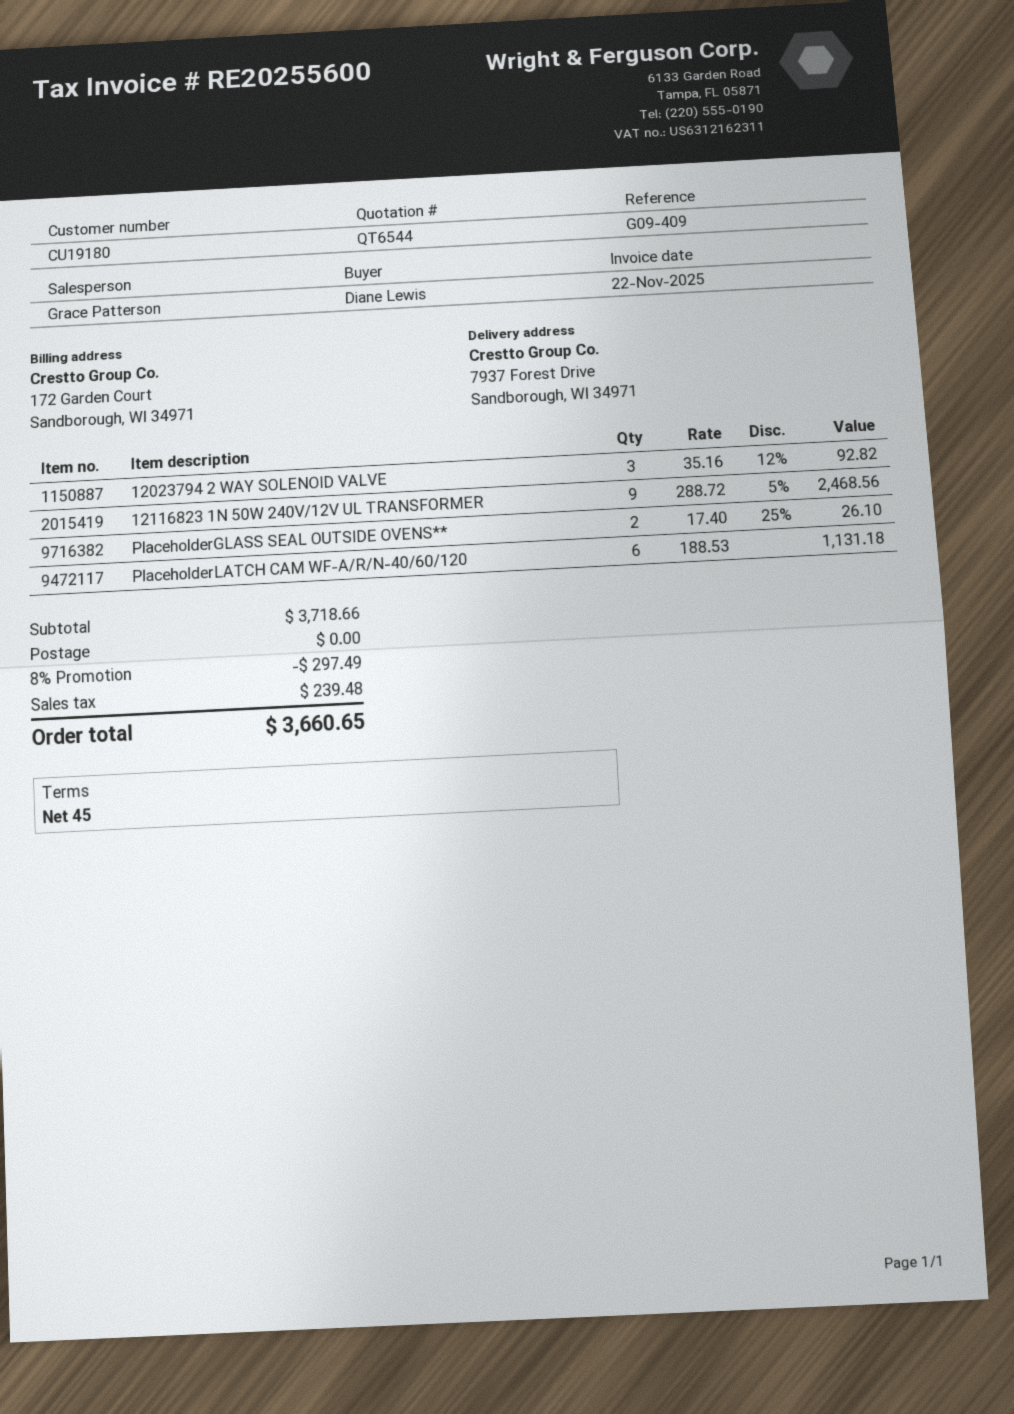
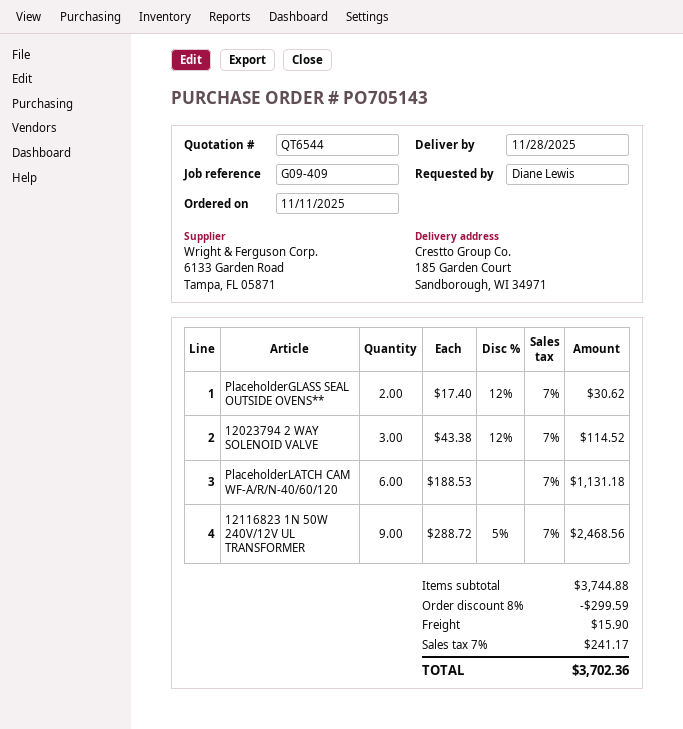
ship to: 7937 Forest Drive, Sandborough, WI 34971 -> 185 Garden Court, Sandborough, WI 34971
12023794 2 WAY SOLENOID VALVE: 3 x 35.16 - 12% = 92.82 -> 3 x 43.38 - 12% = 114.52
PlaceholderGLASS SEAL OUTSIDE OVENS**: 2 x 17.40 - 25% = 26.10 -> 2 x 17.40 - 12% = 30.62
subtotal: 3718.66 -> 3744.88
discount: 8% = 297.49 -> 8% = 299.59
shipping: 0.00 -> 15.90
tax: 239.48 -> 241.17
total: 3660.65 -> 3702.36

